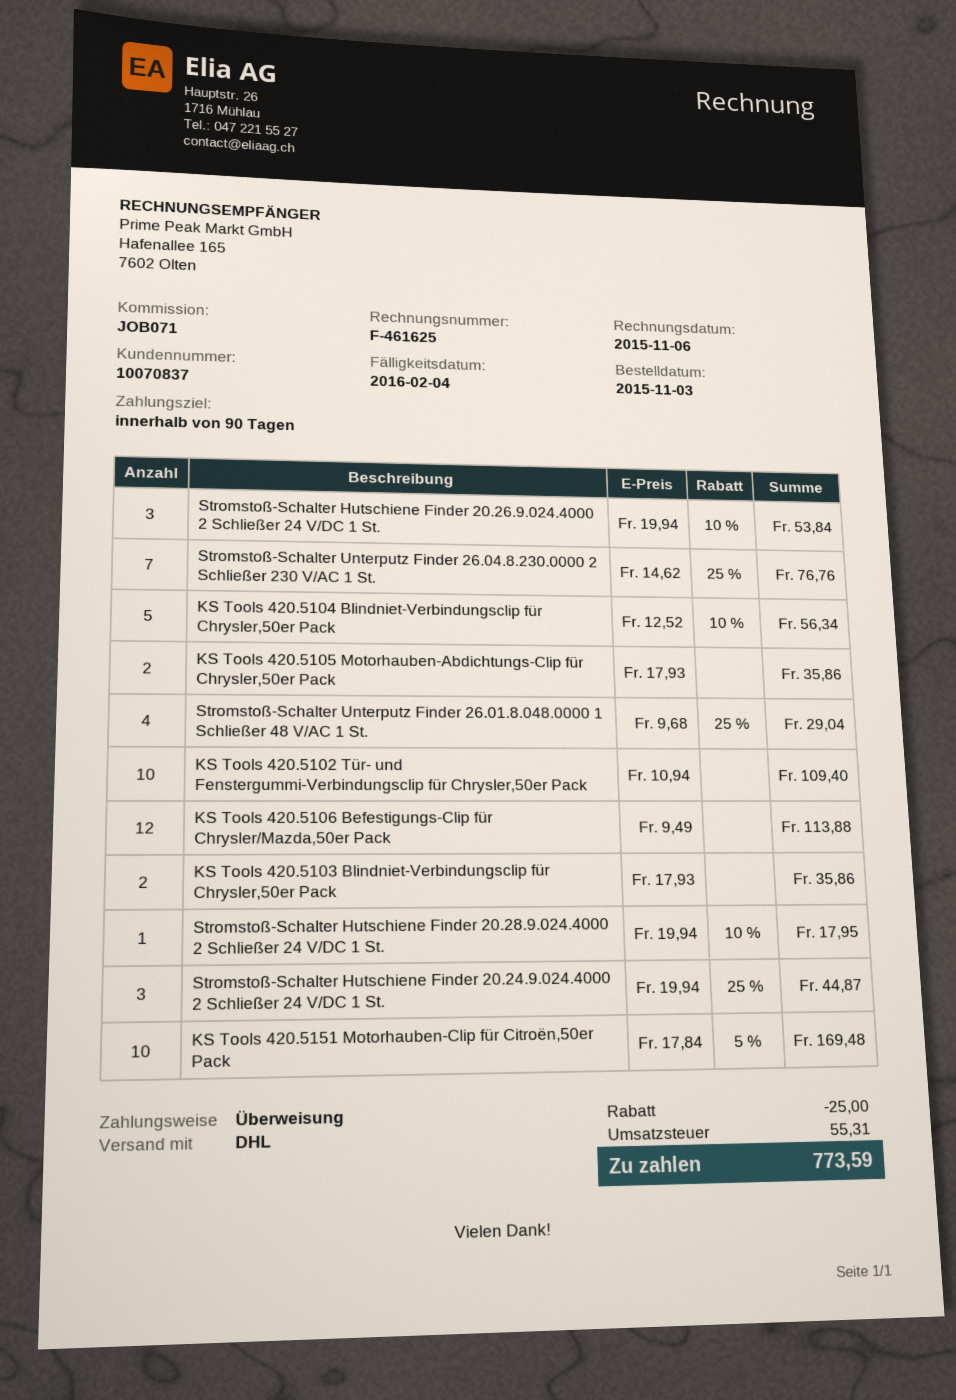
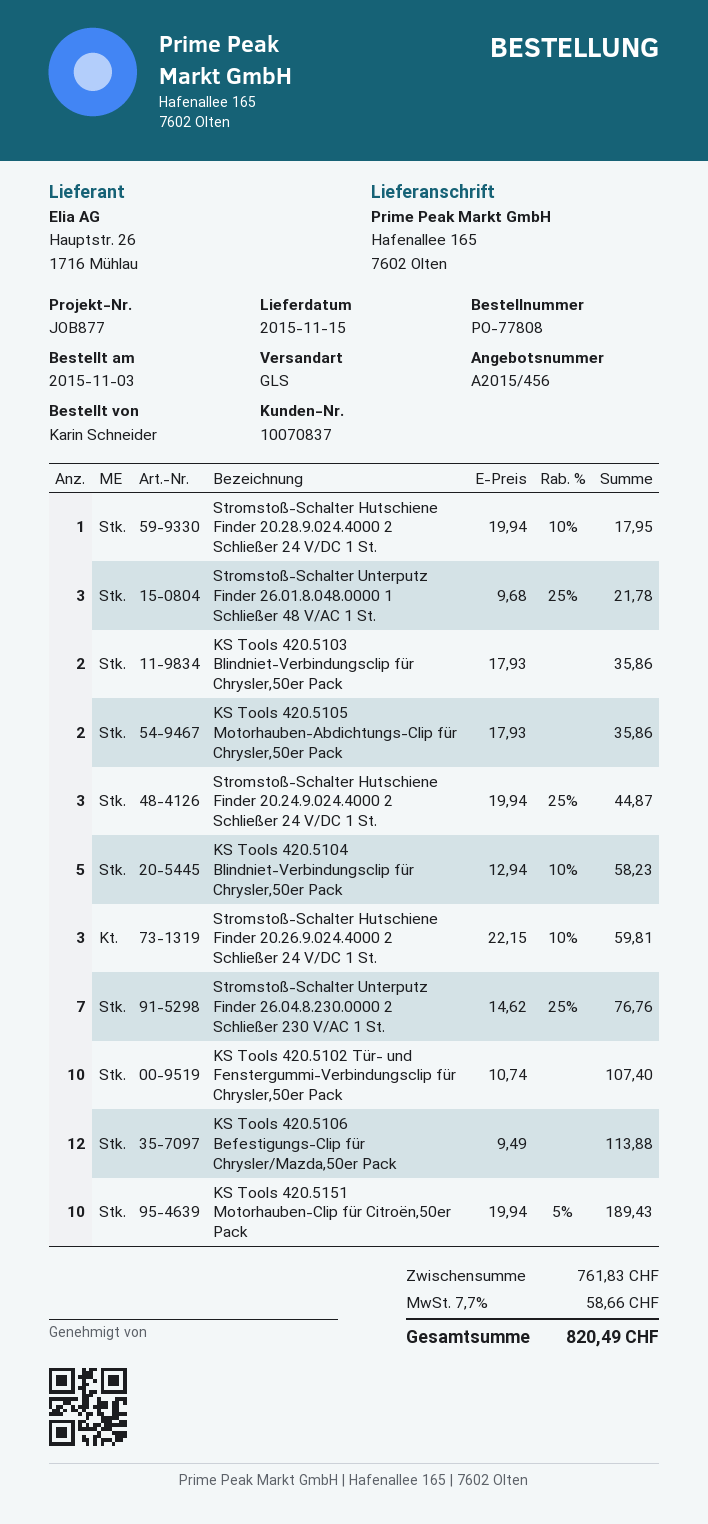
reference: JOB071 -> JOB877
shipping method: DHL -> GLS
Stromstoß-Schalter Hutschiene Finder 20.26.9.024.4000 2 Schließer 24 V/DC 1 St.: 3 x 19.94 - 10% = 53.84 -> 3 x 22.15 - 10% = 59.81
KS Tools 420.5104 Blindniet-Verbindungsclip für Chrysler,50er Pack: 5 x 12.52 - 10% = 56.34 -> 5 x 12.94 - 10% = 58.23
Stromstoß-Schalter Unterputz Finder 26.01.8.048.0000 1 Schließer 48 V/AC 1 St.: 4 x 9.68 - 25% = 29.04 -> 3 x 9.68 - 25% = 21.78
KS Tools 420.5102 Tür- und Fenstergummi-Verbindungsclip für Chrysler,50er Pack: 10 x 10.94 = 109.40 -> 10 x 10.74 = 107.40
KS Tools 420.5151 Motorhauben-Clip für Citroën,50er Pack: 10 x 17.84 - 5% = 169.48 -> 10 x 19.94 - 5% = 189.43
discount: 25.00 -> none
tax: 55.31 -> 58.66
total: 773.59 -> 820.49

